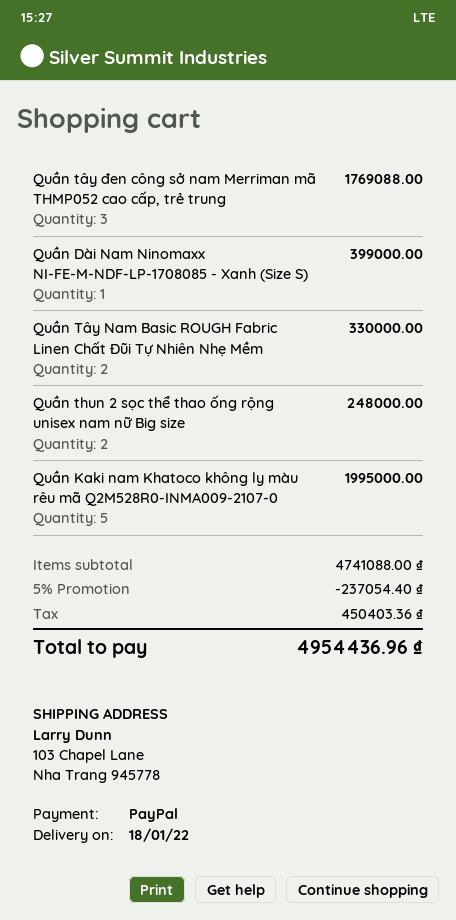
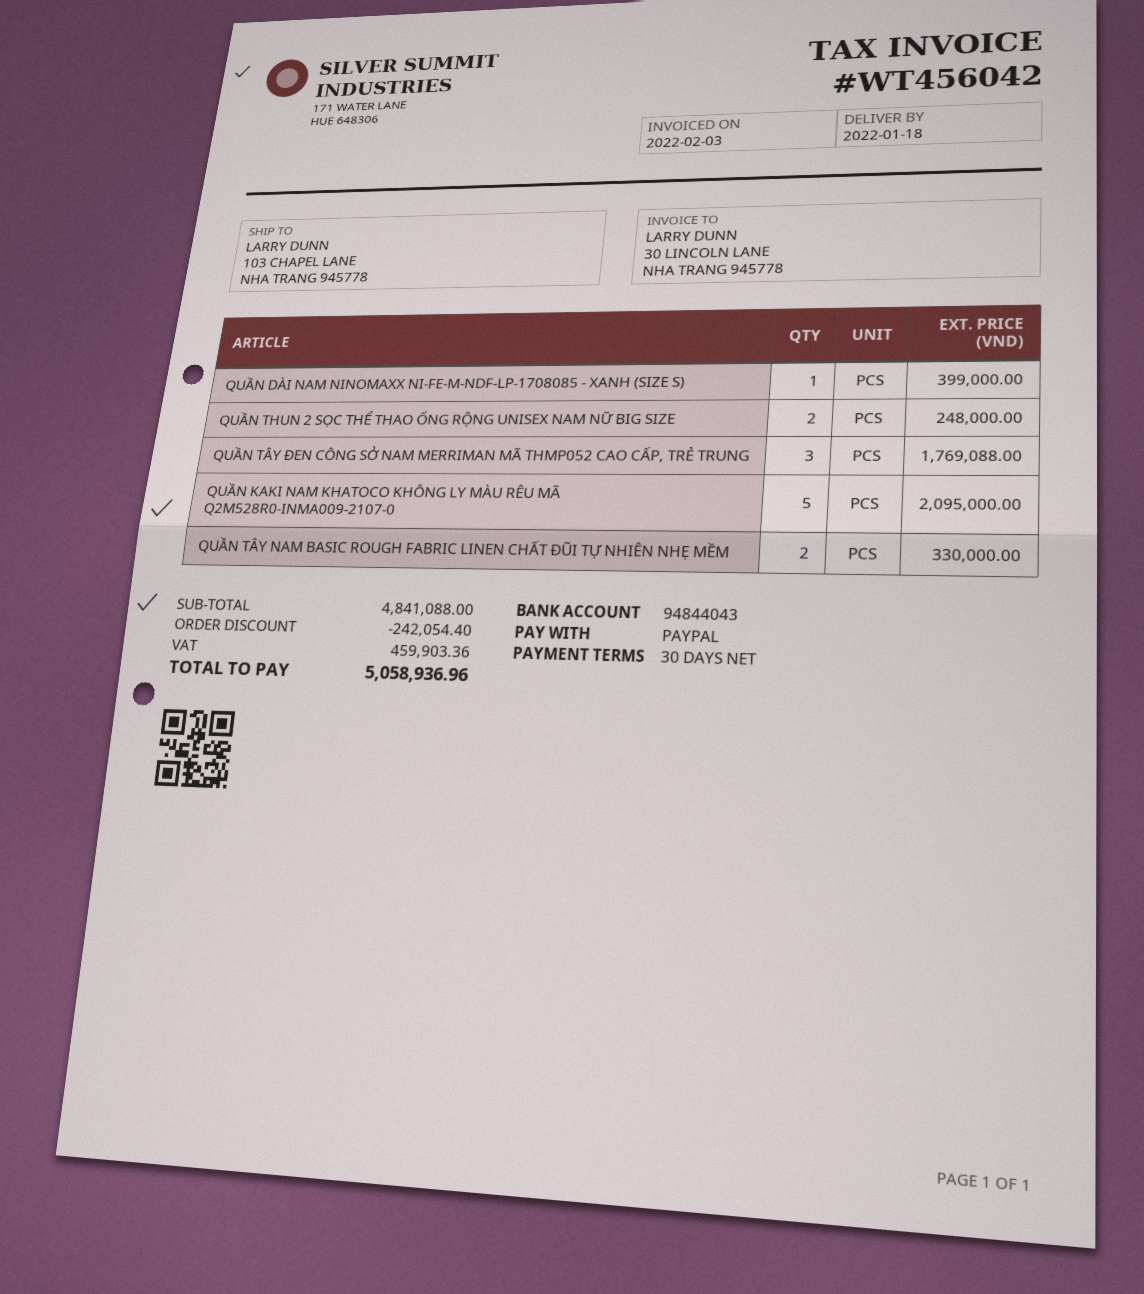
Quần Kaki nam Khatoco không ly màu rêu mã Q2M528R0-INMA009-2107-0: 5 for 1995000.00 -> 5 for 2095000.00
subtotal: 4741088.00 -> 4841088.00
discount: 237054.40 -> 242054.40
tax: 450403.36 -> 459903.36
total: 4954436.96 -> 5058936.96

